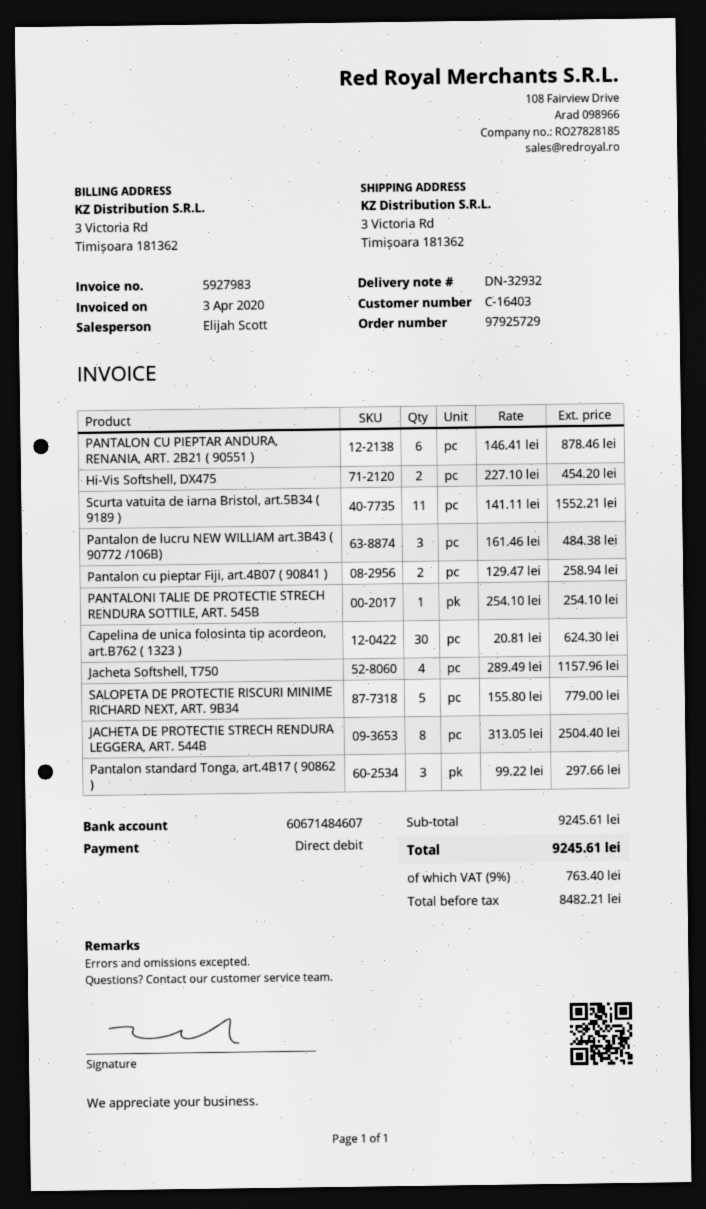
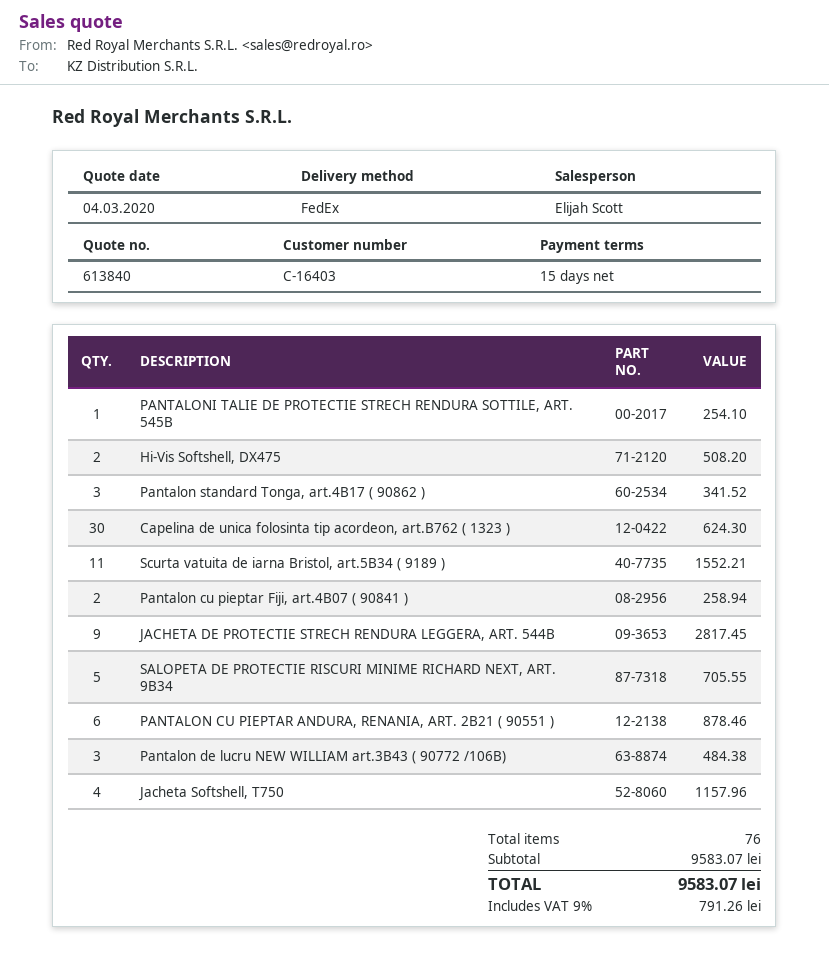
Hi-Vis Softshell, DX475: 2 for 454.20 -> 2 for 508.20
SALOPETA DE PROTECTIE RISCURI MINIME RICHARD NEXT, ART. 9B34: 5 for 779.00 -> 5 for 705.55
JACHETA DE PROTECTIE STRECH RENDURA LEGGERA, ART. 544B: 8 for 2504.40 -> 9 for 2817.45
Pantalon standard Tonga, art.4B17 ( 90862 ): 3 for 297.66 -> 3 for 341.52
subtotal: 9245.61 -> 9583.07
tax: 9% = 763.40 -> 9% = 791.26
total: 9245.61 -> 9583.07

